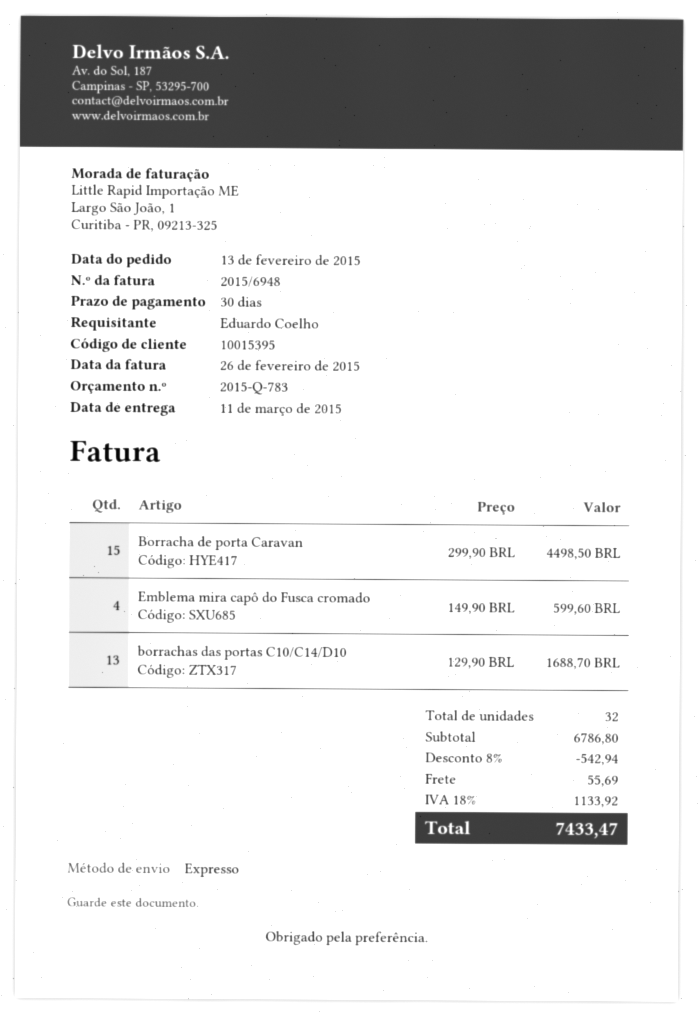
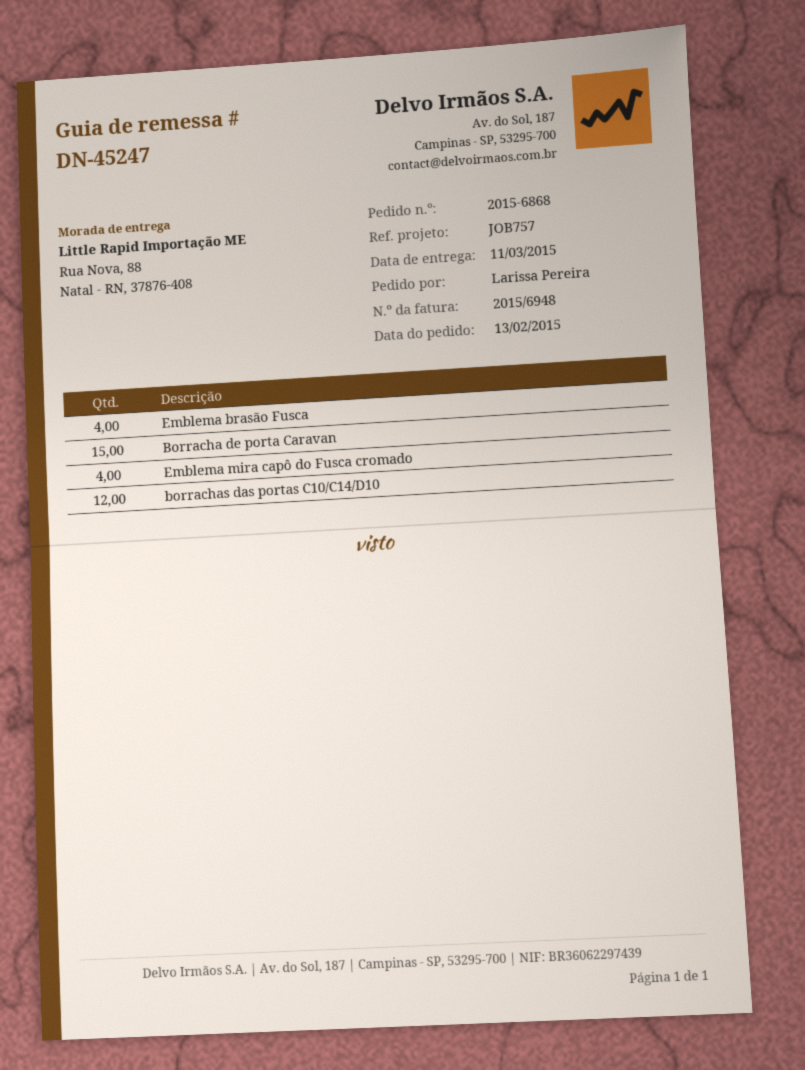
ordered by: Eduardo Coelho -> Larissa Pereira
borrachas das portas C10/C14/D10: 13 -> 12
Emblema brasão Fusca: none -> 4

